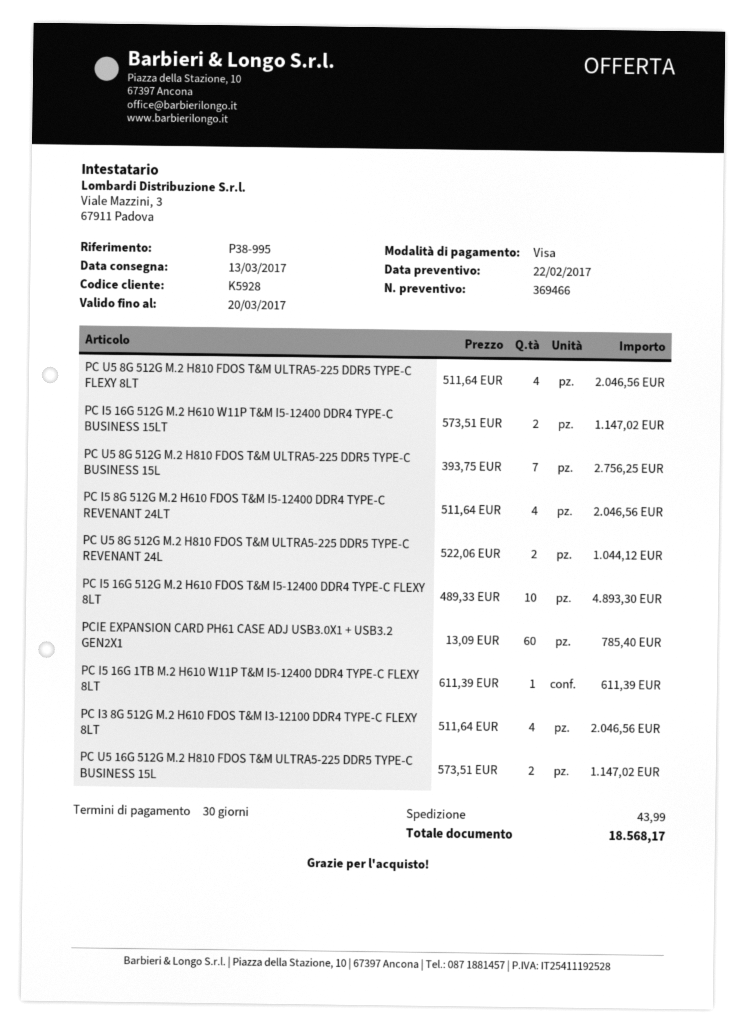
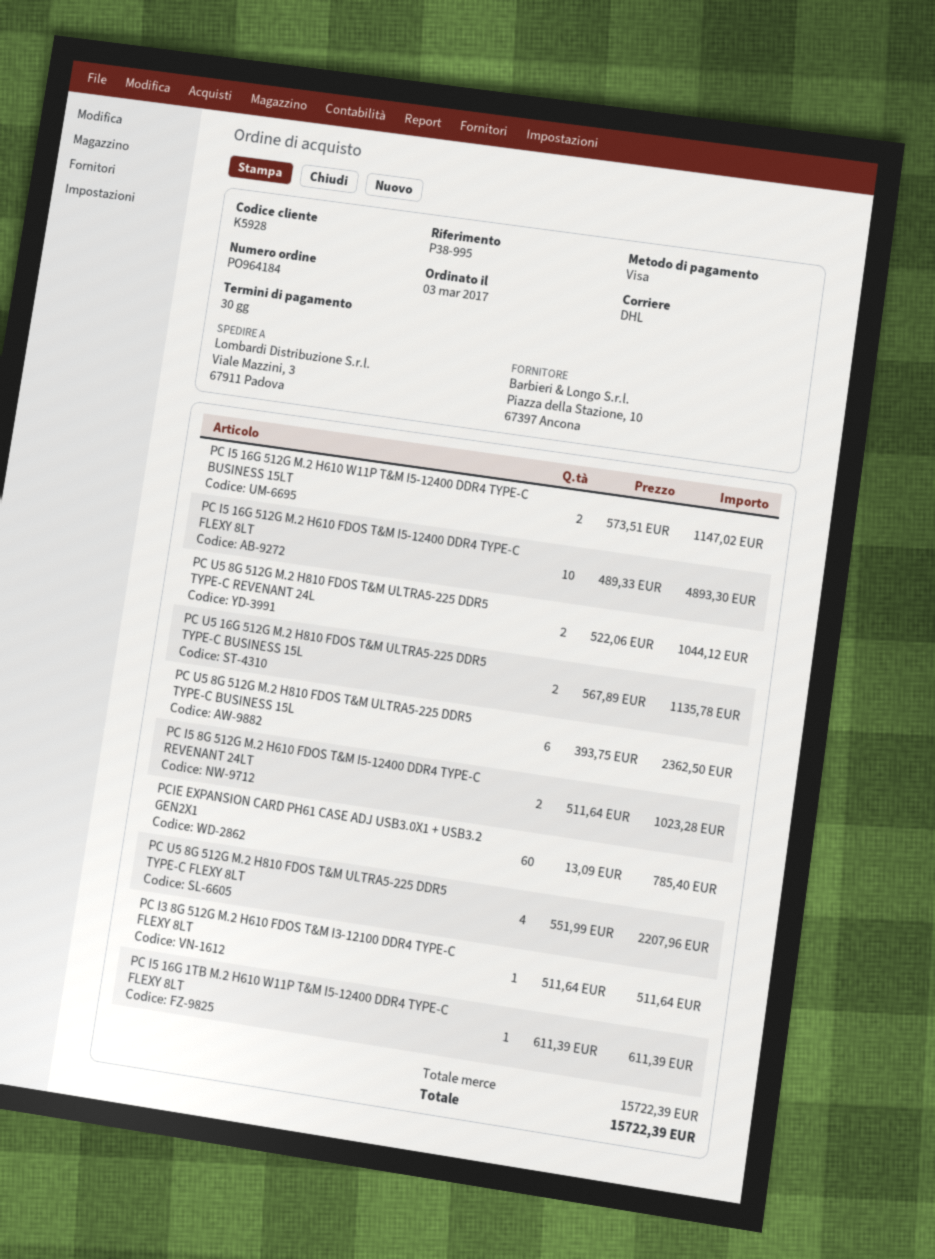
PC U5 8G 512G M.2 H810 FDOS T&M ULTRA5-225 DDR5 TYPE-C FLEXY 8LT: 4 x 511.64 = 2046.56 -> 4 x 551.99 = 2207.96
PC U5 8G 512G M.2 H810 FDOS T&M ULTRA5-225 DDR5 TYPE-C BUSINESS 15L: 7 x 393.75 = 2756.25 -> 6 x 393.75 = 2362.50
PC I5 8G 512G M.2 H610 FDOS T&M I5-12400 DDR4 TYPE-C REVENANT 24LT: 4 x 511.64 = 2046.56 -> 2 x 511.64 = 1023.28
PC I3 8G 512G M.2 H610 FDOS T&M I3-12100 DDR4 TYPE-C FLEXY 8LT: 4 x 511.64 = 2046.56 -> 1 x 511.64 = 511.64
PC U5 16G 512G M.2 H810 FDOS T&M ULTRA5-225 DDR5 TYPE-C BUSINESS 15L: 2 x 573.51 = 1147.02 -> 2 x 567.89 = 1135.78
shipping: 43.99 -> none
total: 18568.17 -> 15722.39

